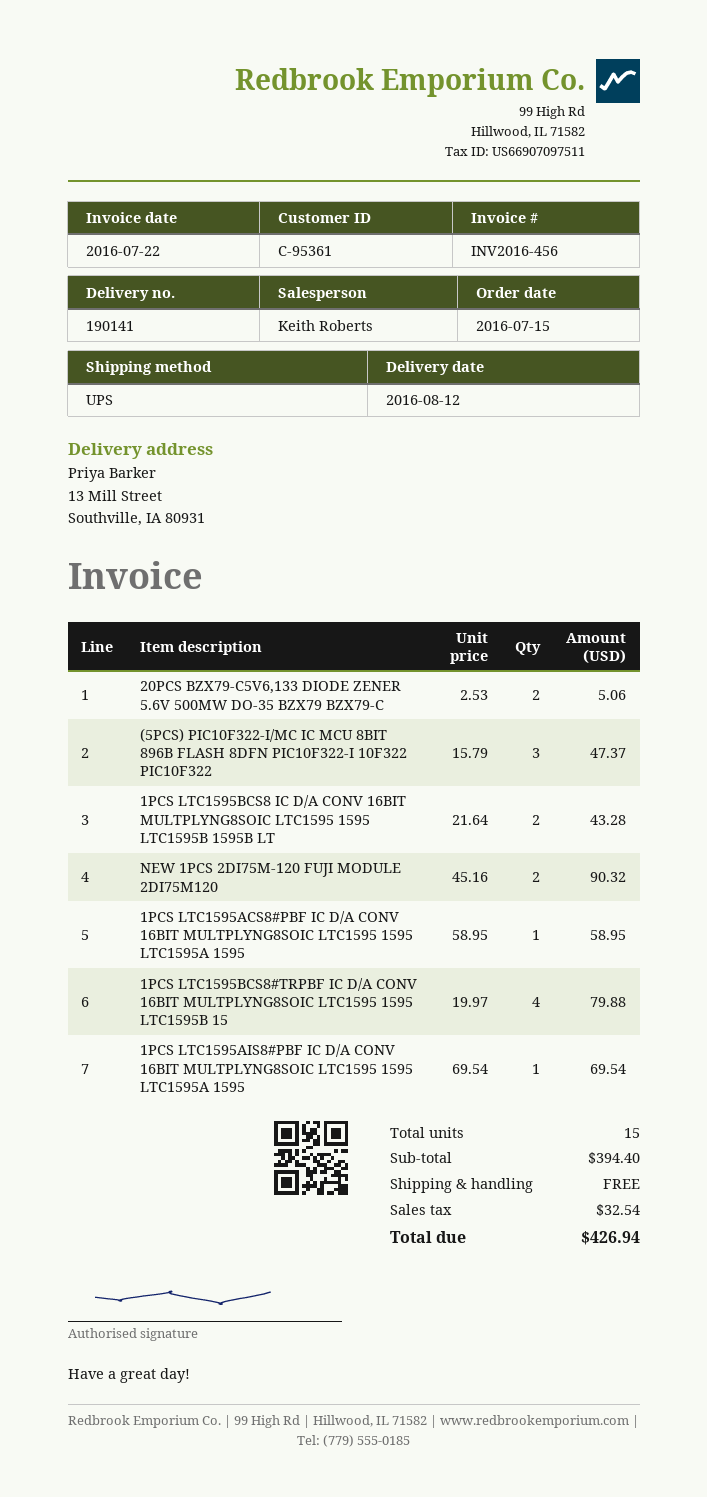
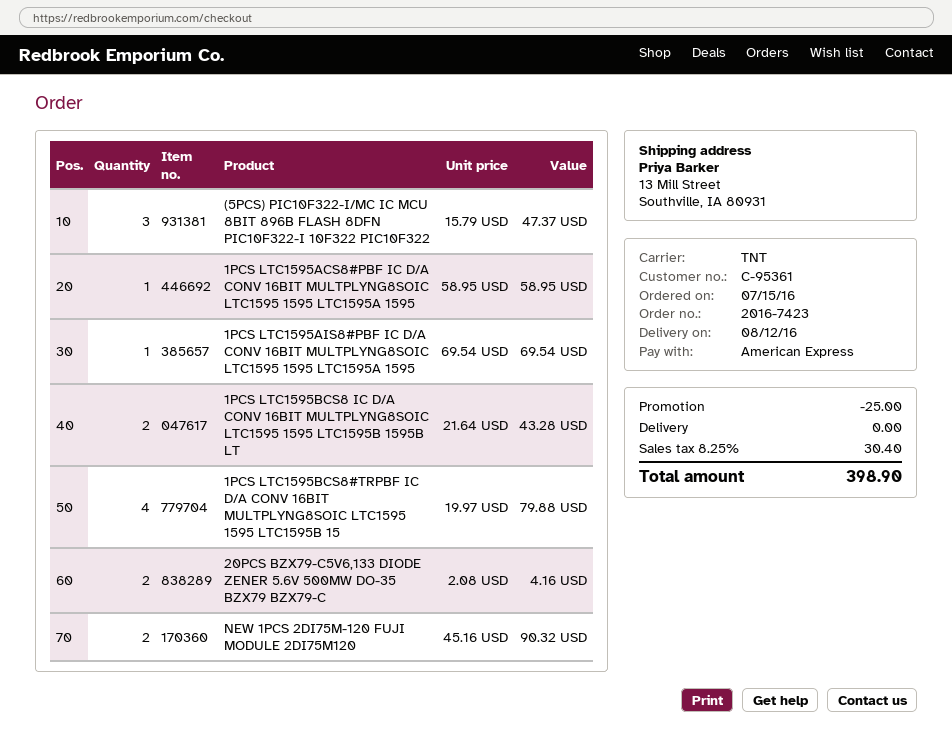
shipping method: UPS -> TNT
20PCS BZX79-C5V6,133 DIODE ZENER 5.6V 500MW DO-35 BZX79 BZX79-C: 2 x 2.53 = 5.06 -> 2 x 2.08 = 4.16
discount: none -> 25.00
tax: 32.54 -> 30.40
total: 426.94 -> 398.90

